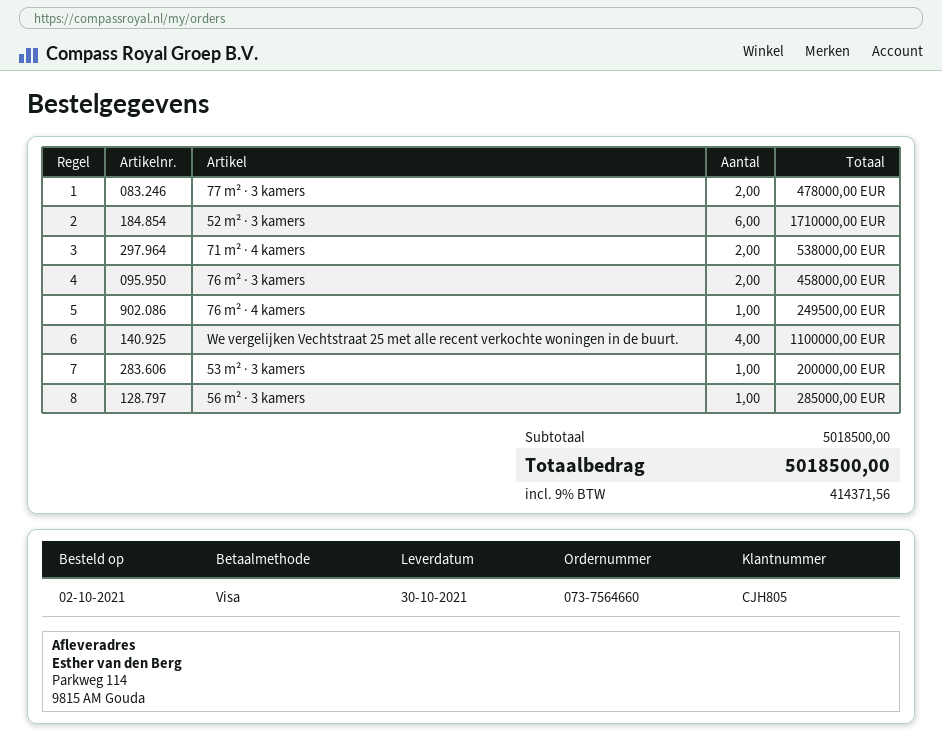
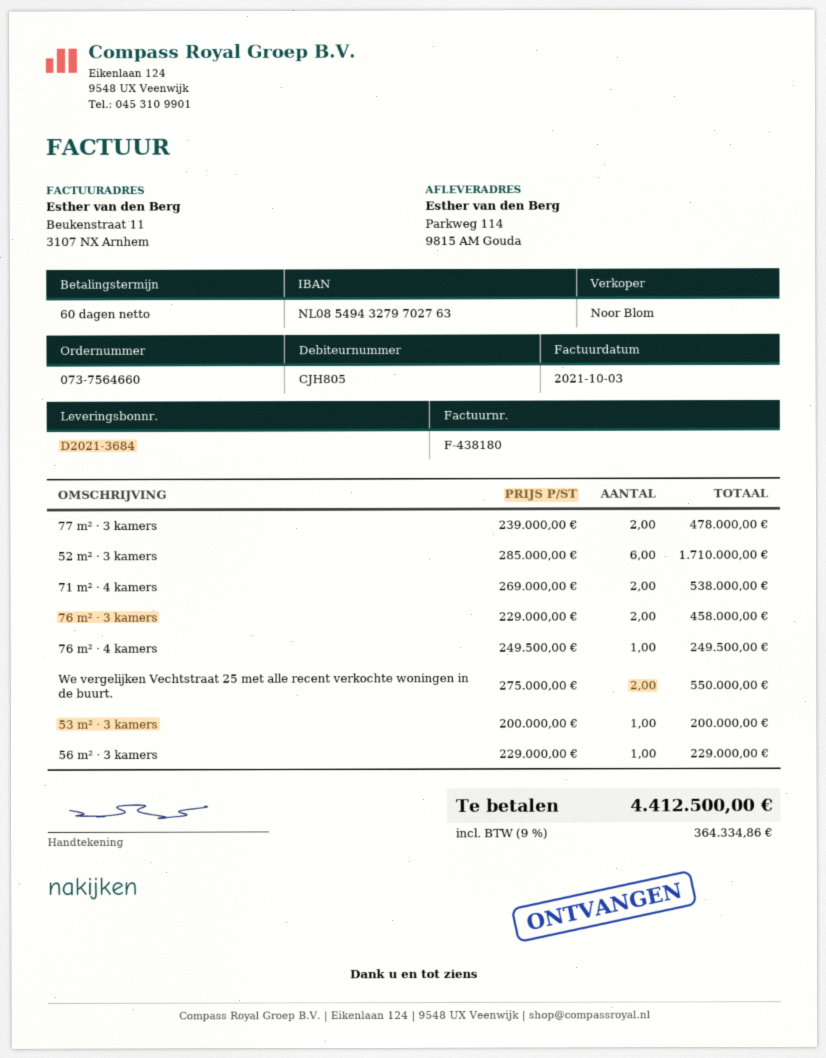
We vergelijken Vechtstraat 25 met alle recent verkochte woningen in de buurt.: 4 for 1100000.00 -> 2 for 550000.00
56 m² · 3 kamers: 1 for 285000.00 -> 1 for 229000.00
tax: 9% = 414371.56 -> 9% = 364334.86
total: 5018500.00 -> 4412500.00

